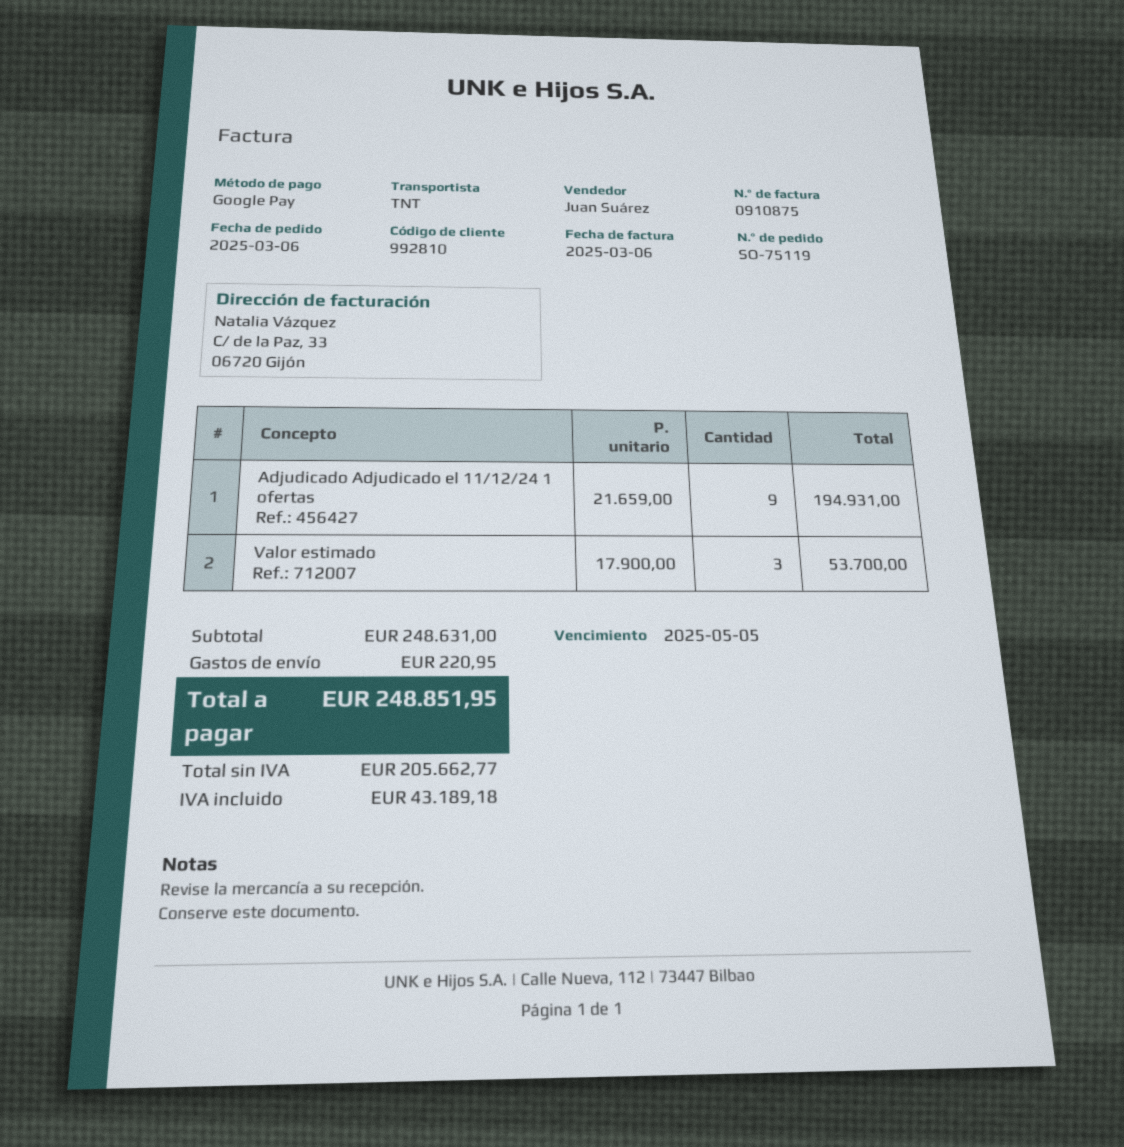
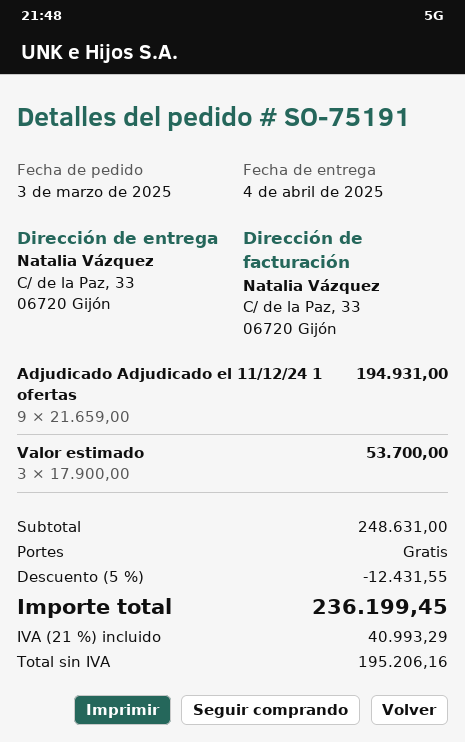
order number: SO-75119 -> SO-75191
order date: 2025-03-06 -> 2025-03-03
discount: none -> 5% = 12431.55
shipping: 220.95 -> 0.00
net: 205662.77 -> 195206.16
tax: 43189.18 -> 40993.29
total: 248851.95 -> 236199.45

